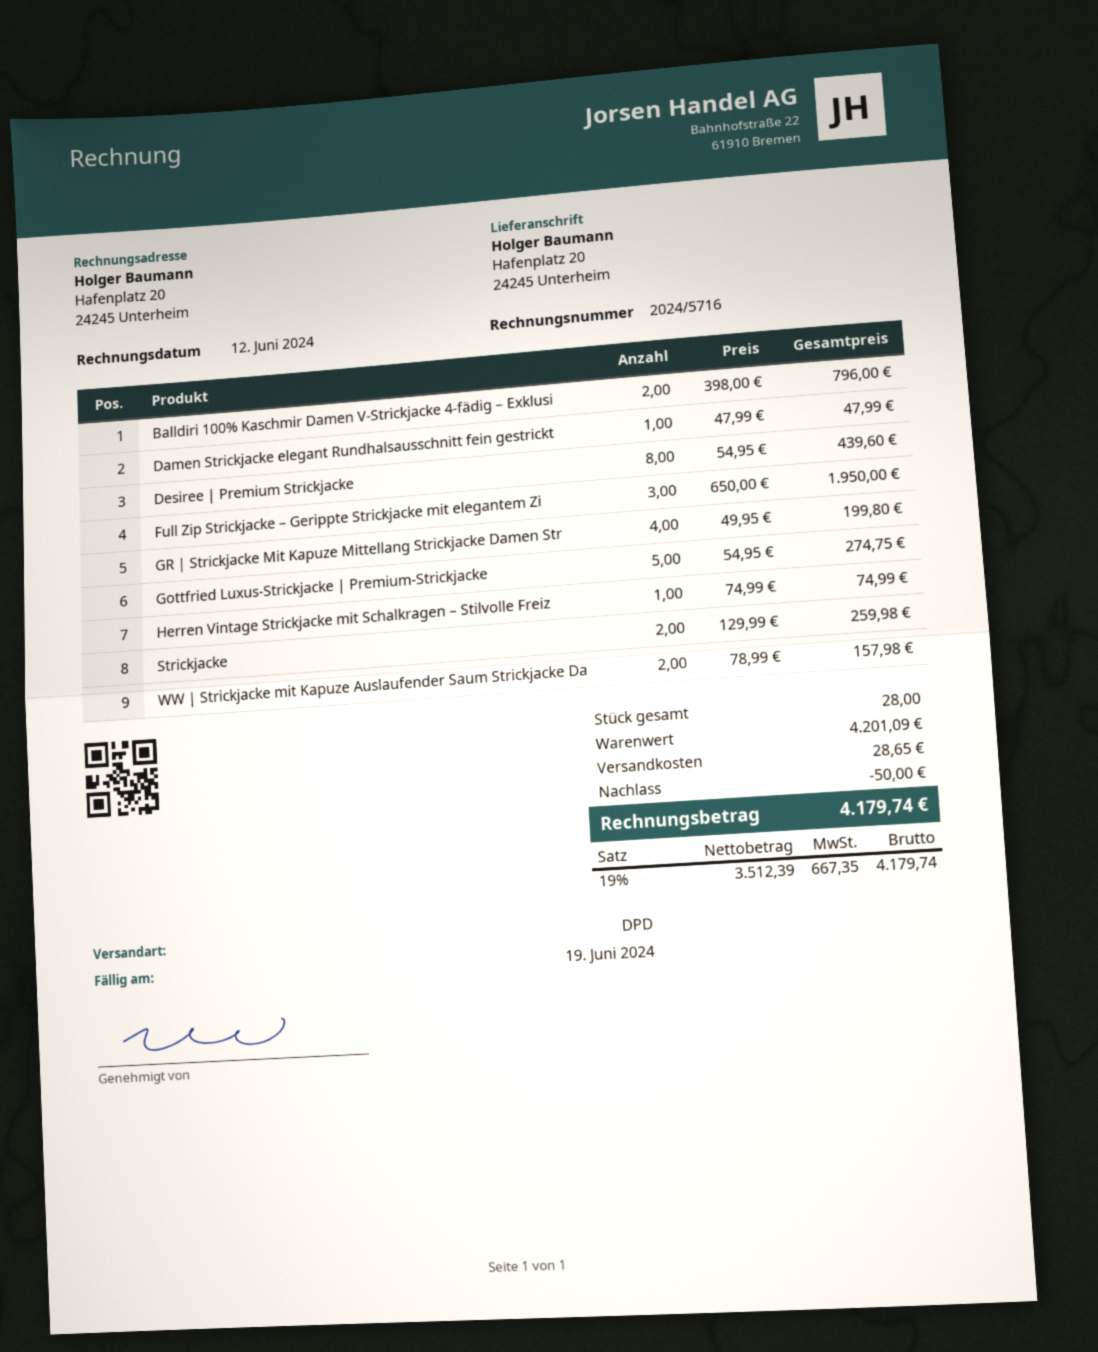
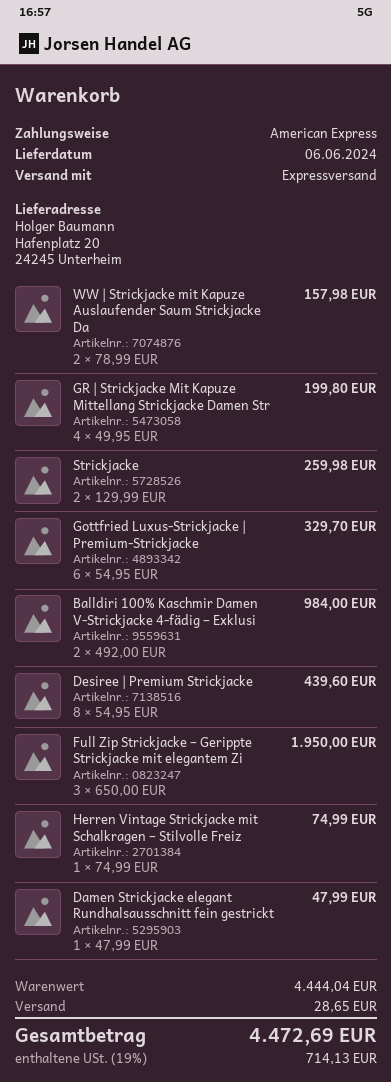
shipping method: DPD -> express
Balldiri 100% Kaschmir Damen V-Strickjacke 4-fädig – Exklusi: 2 x 398.00 = 796.00 -> 2 x 492.00 = 984.00
Gottfried Luxus-Strickjacke | Premium-Strickjacke: 5 x 54.95 = 274.75 -> 6 x 54.95 = 329.70
subtotal: 4201.09 -> 4444.04
discount: 50.00 -> none
tax: 19% = 667.35 -> 19% = 714.13
total: 4179.74 -> 4472.69

